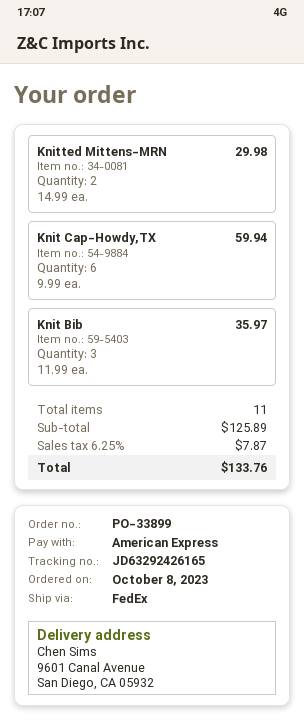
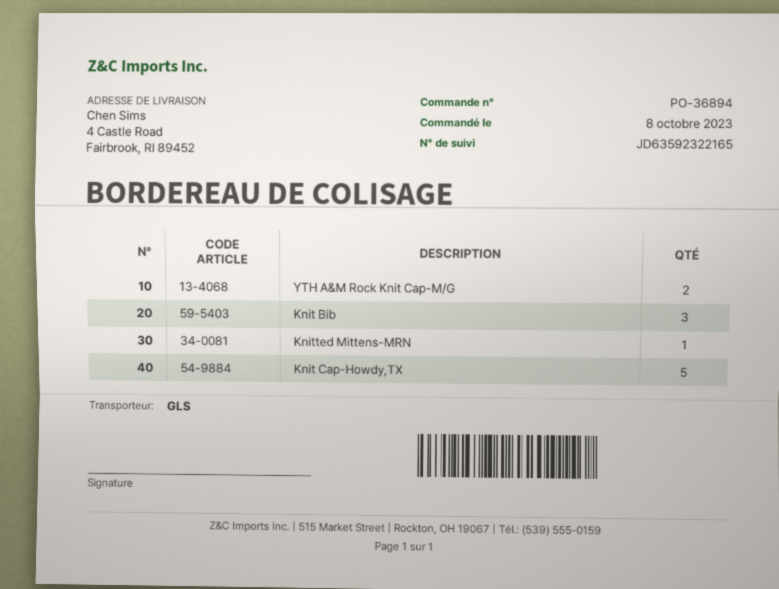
order number: PO-33899 -> PO-36894
shipping method: FedEx -> GLS
tracking number: JD63292426165 -> JD63592322165
ship to: 9601 Canal Avenue, San Diego, CA 05932 -> 4 Castle Road, Fairbrook, RI 89452
Knitted Mittens-MRN: 2 -> 1
Knit Cap-Howdy,TX: 6 -> 5
YTH A&M Rock Knit Cap-M/G: none -> 2

